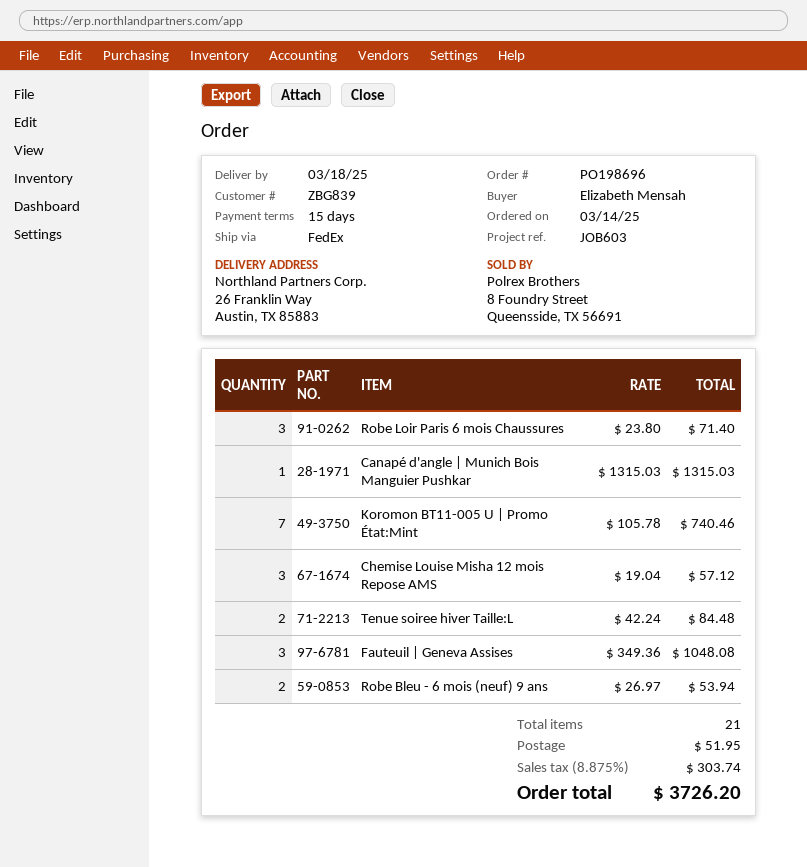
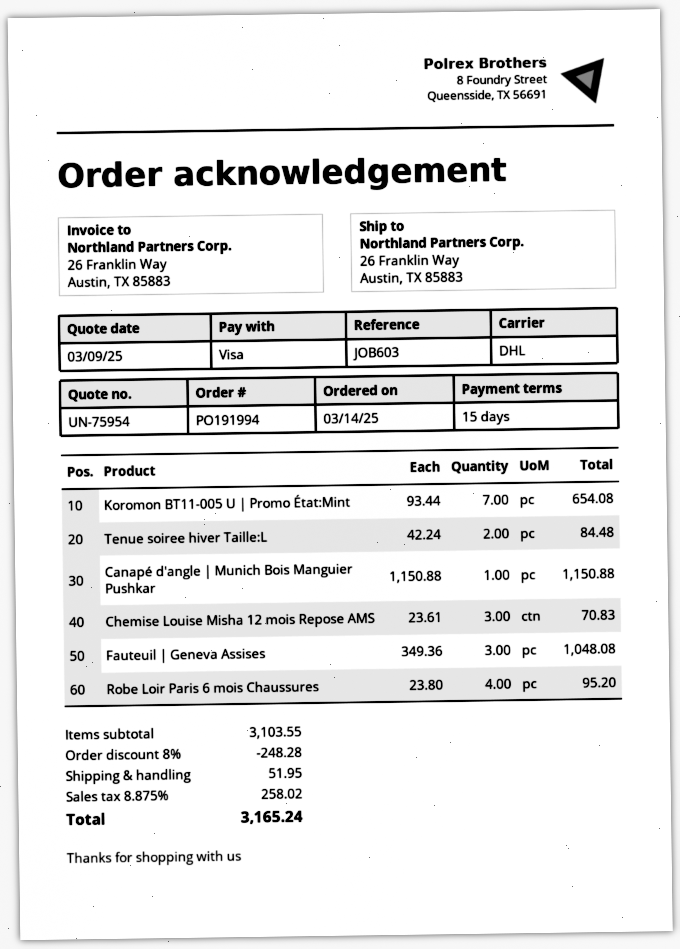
order number: PO198696 -> PO191994
shipping method: FedEx -> DHL
Robe Loir Paris 6 mois Chaussures: 3 x 23.80 = 71.40 -> 4 x 23.80 = 95.20
Canapé d'angle | Munich Bois Manguier Pushkar: 1 x 1315.03 = 1315.03 -> 1 x 1150.88 = 1150.88
Koromon BT11-005 U | Promo État:Mint: 7 x 105.78 = 740.46 -> 7 x 93.44 = 654.08
Chemise Louise Misha 12 mois Repose AMS: 3 x 19.04 = 57.12 -> 3 x 23.61 = 70.83
Robe Bleu - 6 mois (neuf) 9 ans: 2 x 26.97 = 53.94 -> none
discount: none -> 8% = 248.28
tax: 8.875% = 303.74 -> 8.875% = 258.02
total: 3726.20 -> 3165.24

